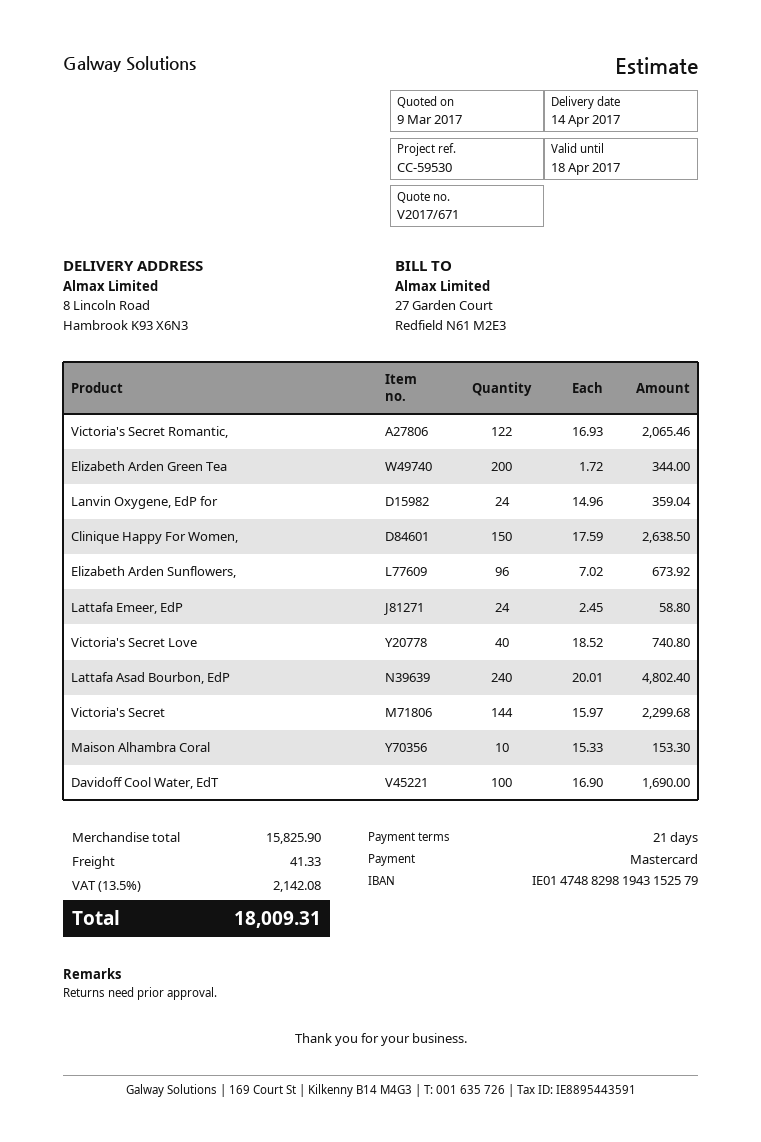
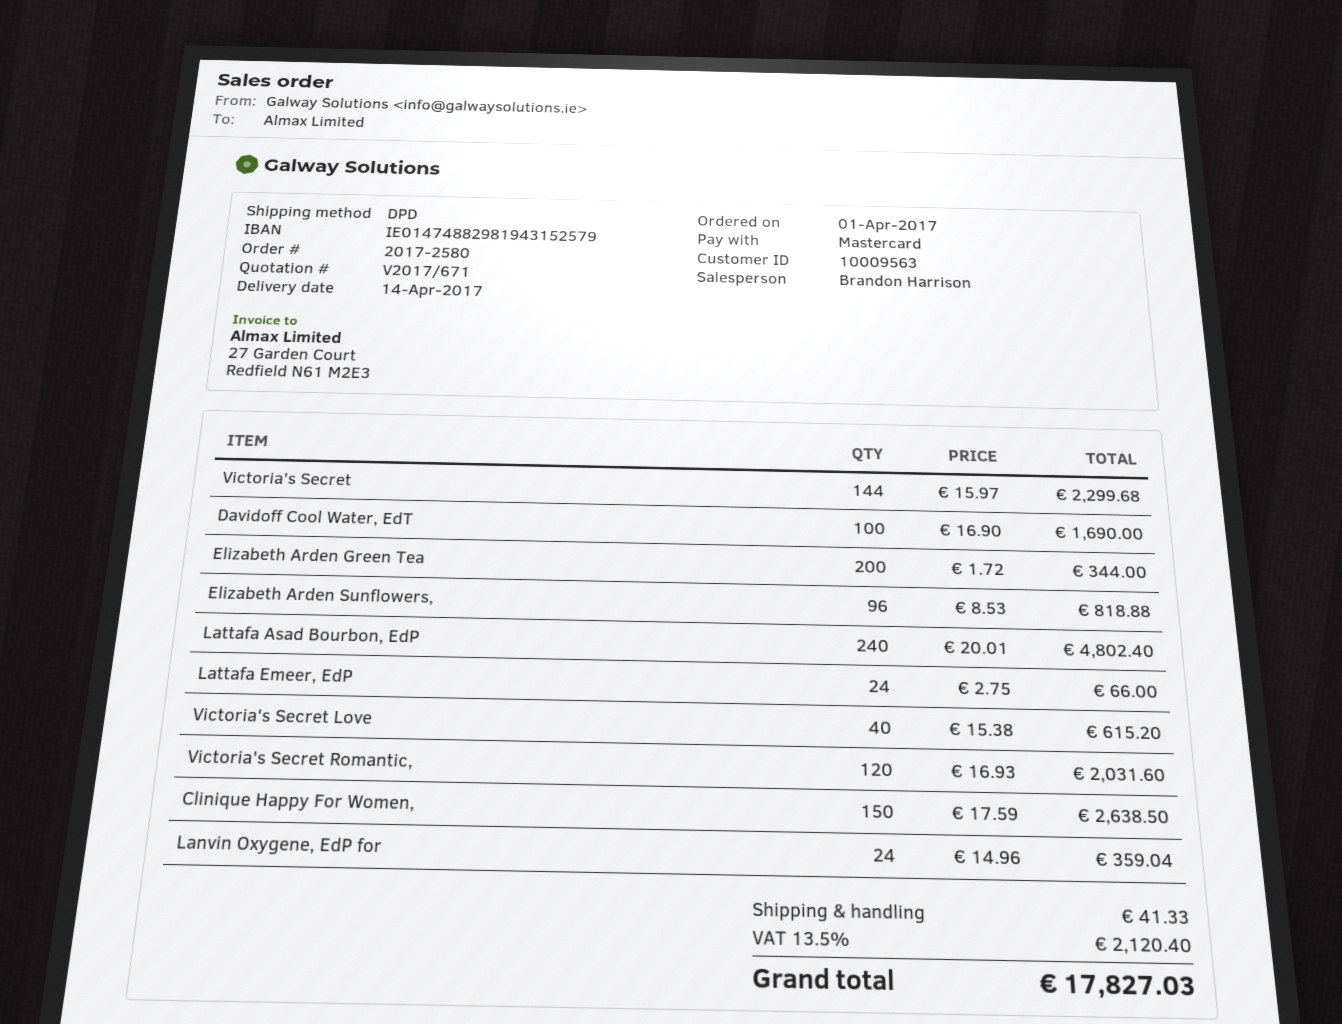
Victoria's Secret Romantic,: 122 x 16.93 = 2065.46 -> 120 x 16.93 = 2031.60
Elizabeth Arden Sunflowers,: 96 x 7.02 = 673.92 -> 96 x 8.53 = 818.88
Lattafa Emeer, EdP: 24 x 2.45 = 58.80 -> 24 x 2.75 = 66.00
Victoria's Secret Love: 40 x 18.52 = 740.80 -> 40 x 15.38 = 615.20
Maison Alhambra Coral: 10 x 15.33 = 153.30 -> none
tax: 13.5% = 2142.08 -> 13.5% = 2120.40
total: 18009.31 -> 17827.03

